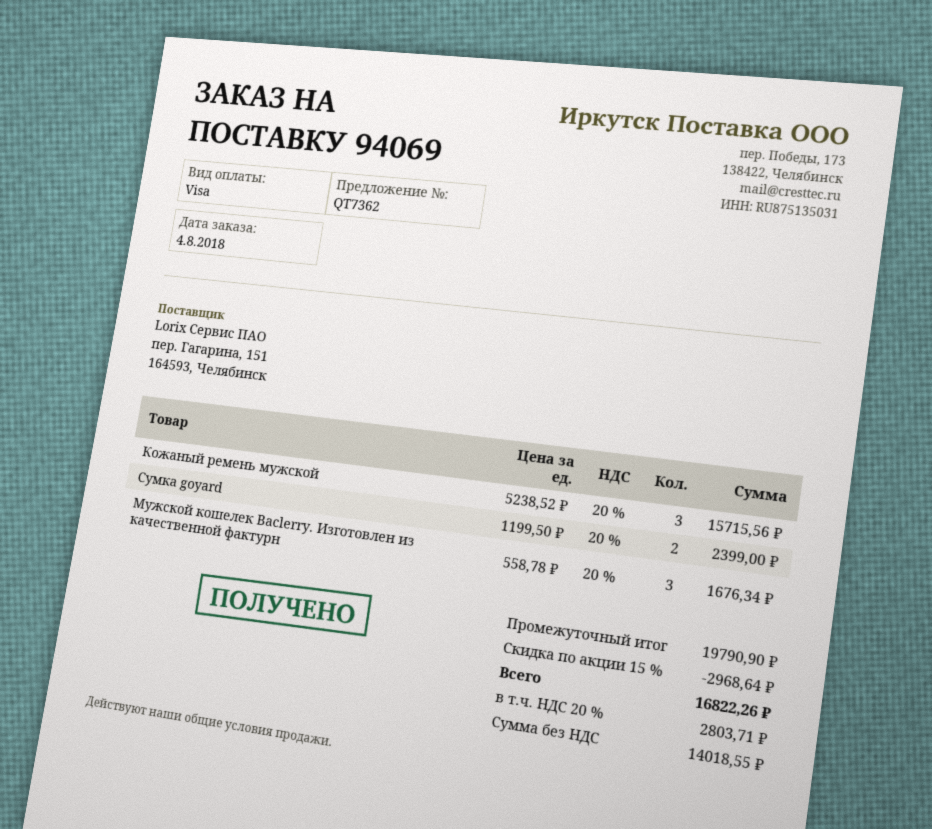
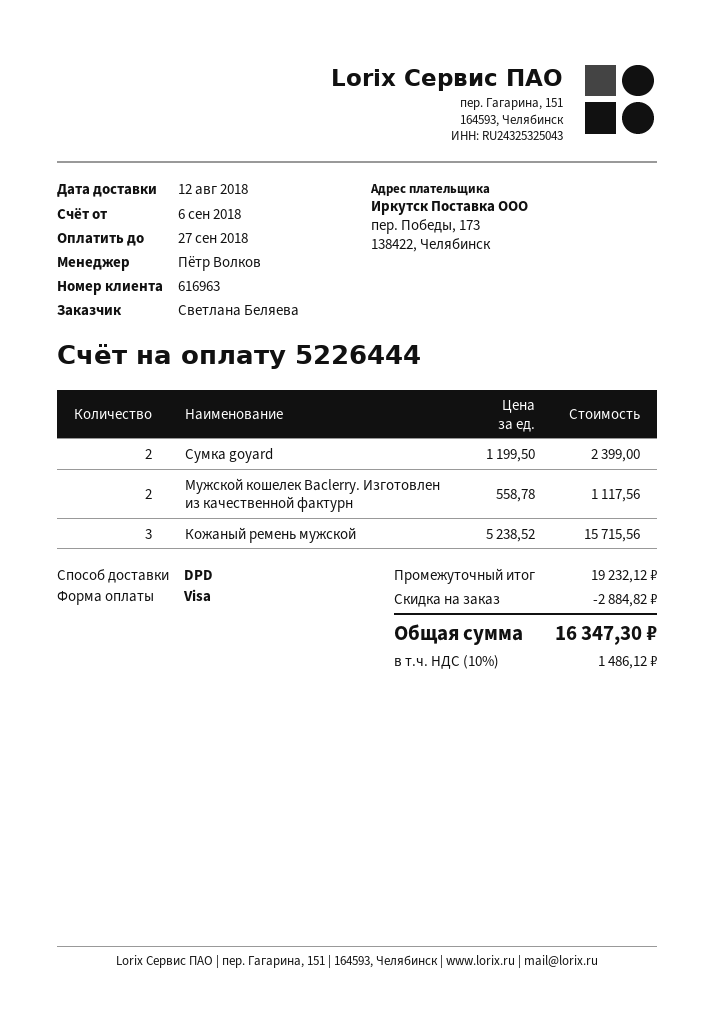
Мужской кошелек Baclerry. Изготовлен из качественной фактурн: 3 x 558.78 = 1676.34 -> 2 x 558.78 = 1117.56
subtotal: 19790.90 -> 19232.12
discount: 2968.64 -> 2884.82
tax: 20% = 2803.71 -> 10% = 1486.12
total: 16822.26 -> 16347.30

